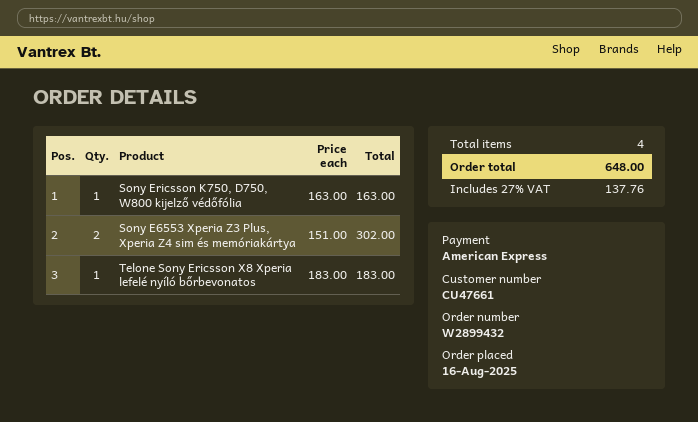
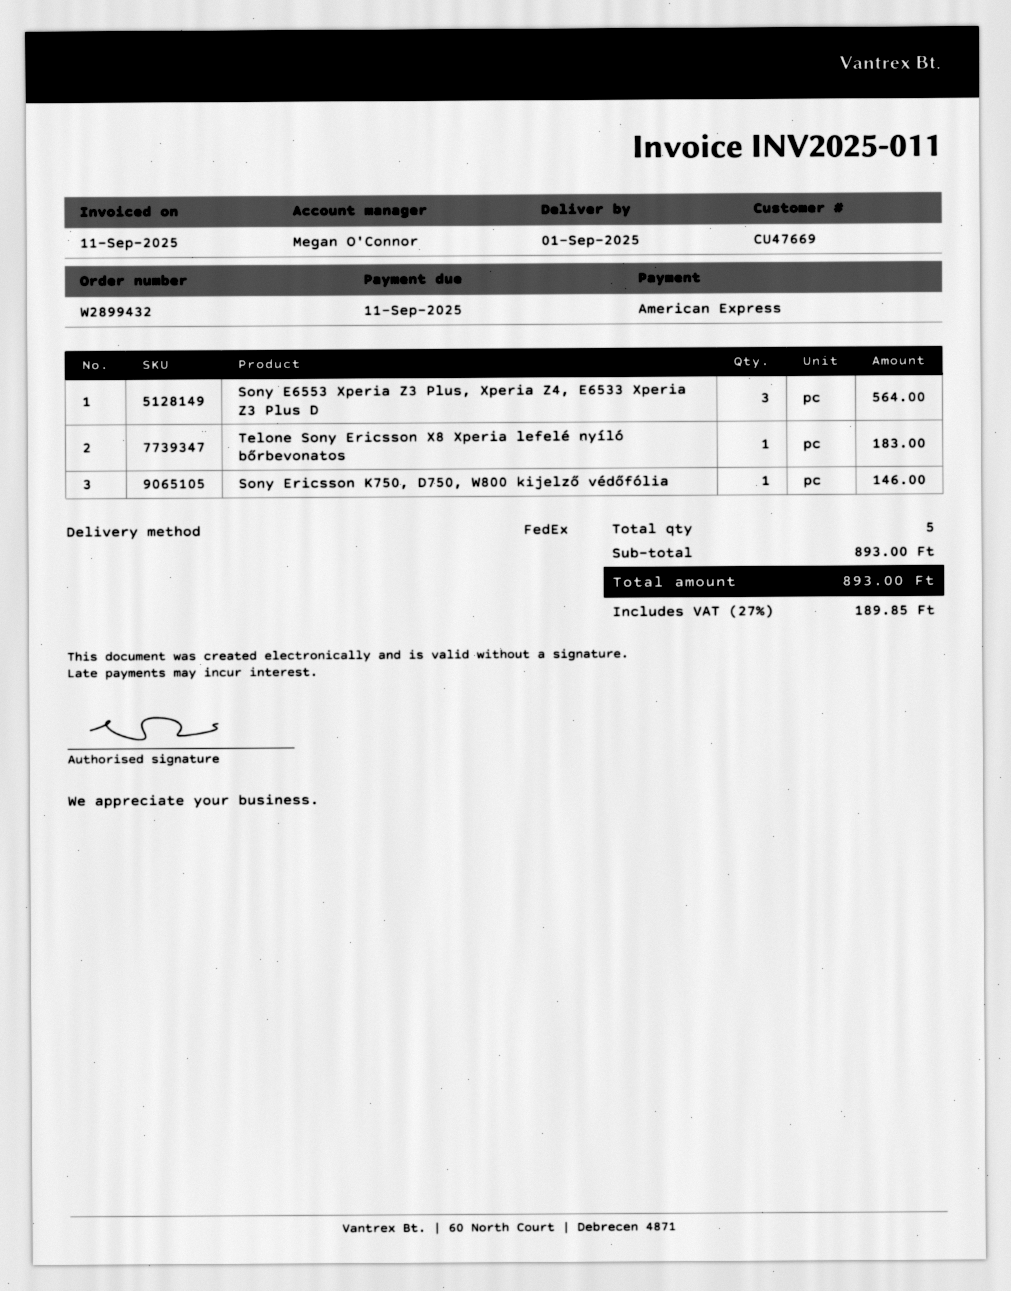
customer number: CU47661 -> CU47669
Sony Ericsson K750, D750, W800 kijelző védőfólia: 1 for 163.00 -> 1 for 146.00
Sony E6553 Xperia Z3 Plus, Xperia Z4 sim és memóriakártya: 2 for 302.00 -> none
Sony E6553 Xperia Z3 Plus, Xperia Z4, E6533 Xperia Z3 Plus D: none -> 3 for 564.00
total quantity: 4 -> 5
tax: 27% = 137.76 -> 27% = 189.85
total: 648.00 -> 893.00

